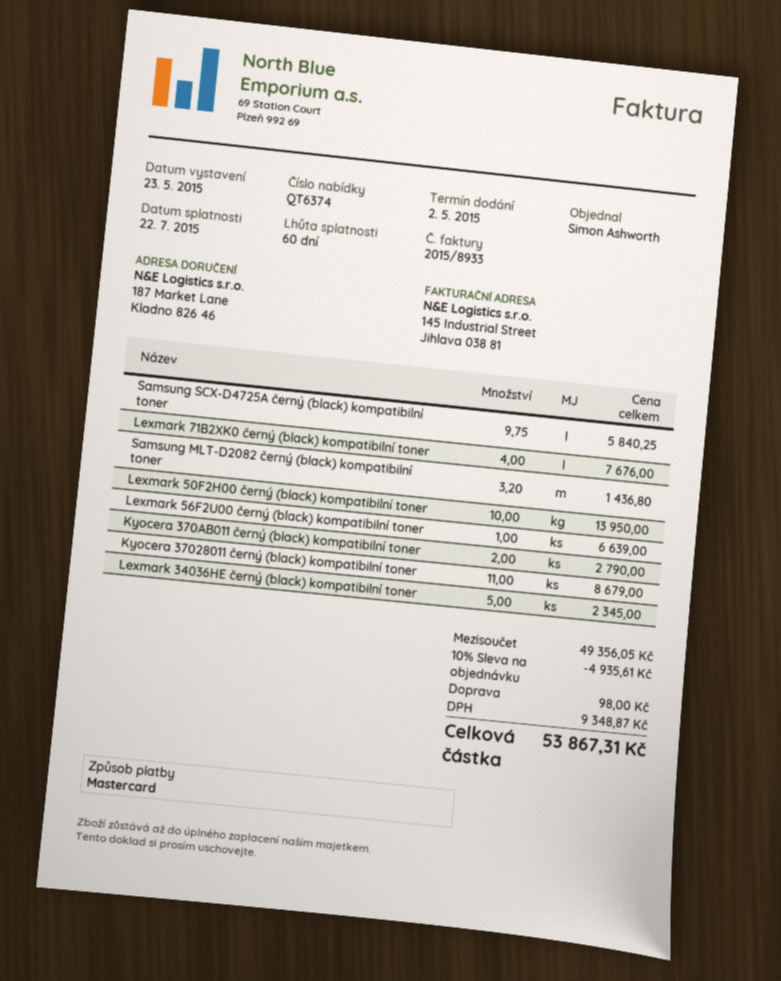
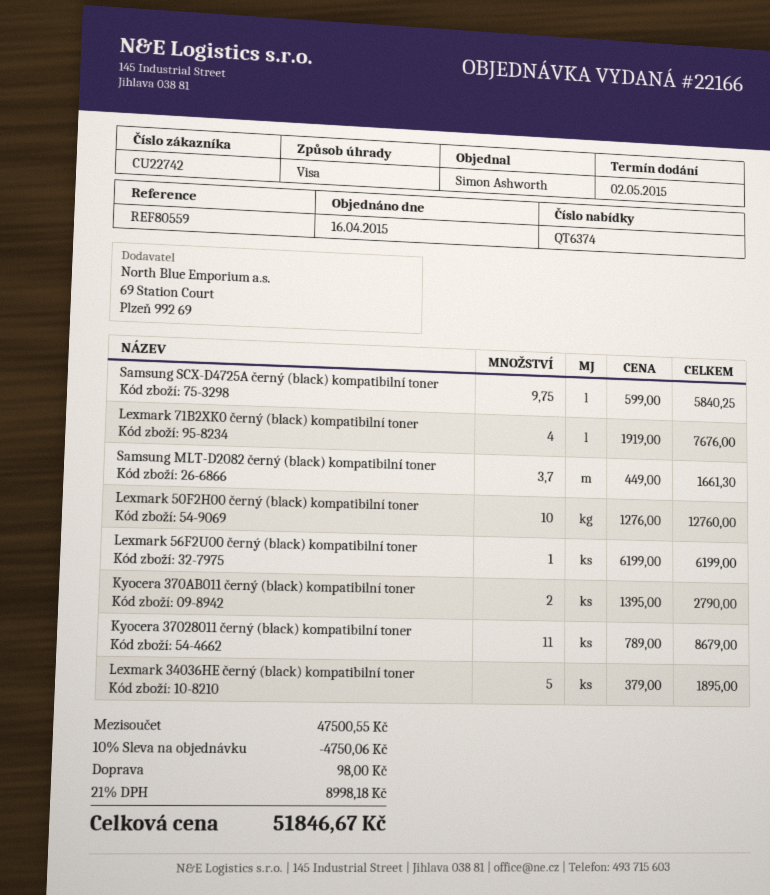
payment method: Mastercard -> Visa
Samsung MLT-D2082 černý (black) kompatibilní toner: 3.2 for 1436.80 -> 3.7 for 1661.30
Lexmark 50F2H00 černý (black) kompatibilní toner: 10 for 13950.00 -> 10 for 12760.00
Lexmark 56F2U00 černý (black) kompatibilní toner: 1 for 6639.00 -> 1 for 6199.00
Lexmark 34036HE černý (black) kompatibilní toner: 5 for 2345.00 -> 5 for 1895.00
subtotal: 49356.05 -> 47500.55
discount: 10% = 4935.61 -> 10% = 4750.06
tax: 9348.87 -> 8998.18
total: 53867.31 -> 51846.67

